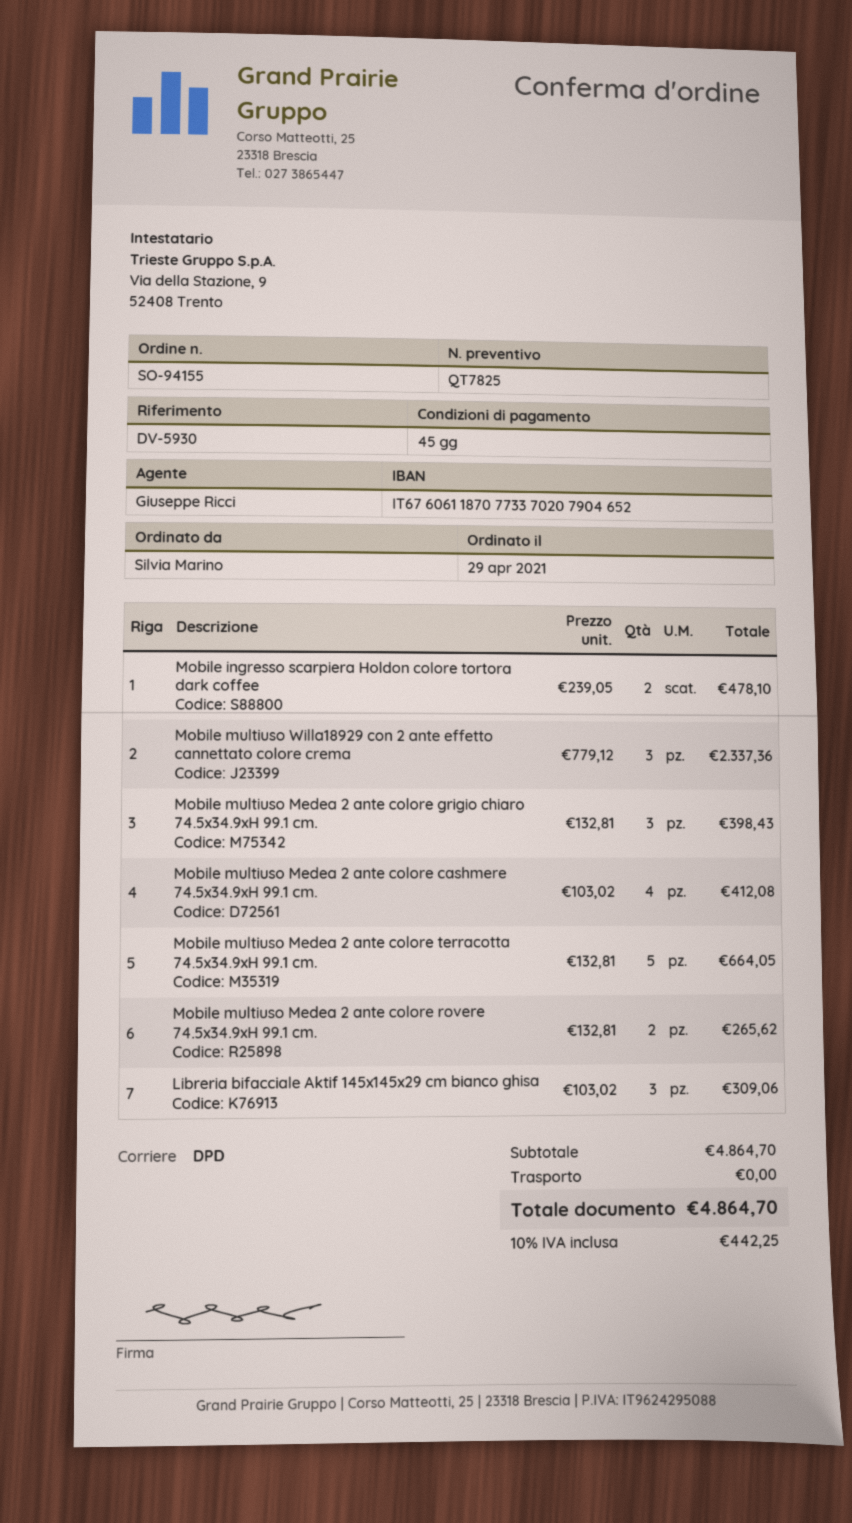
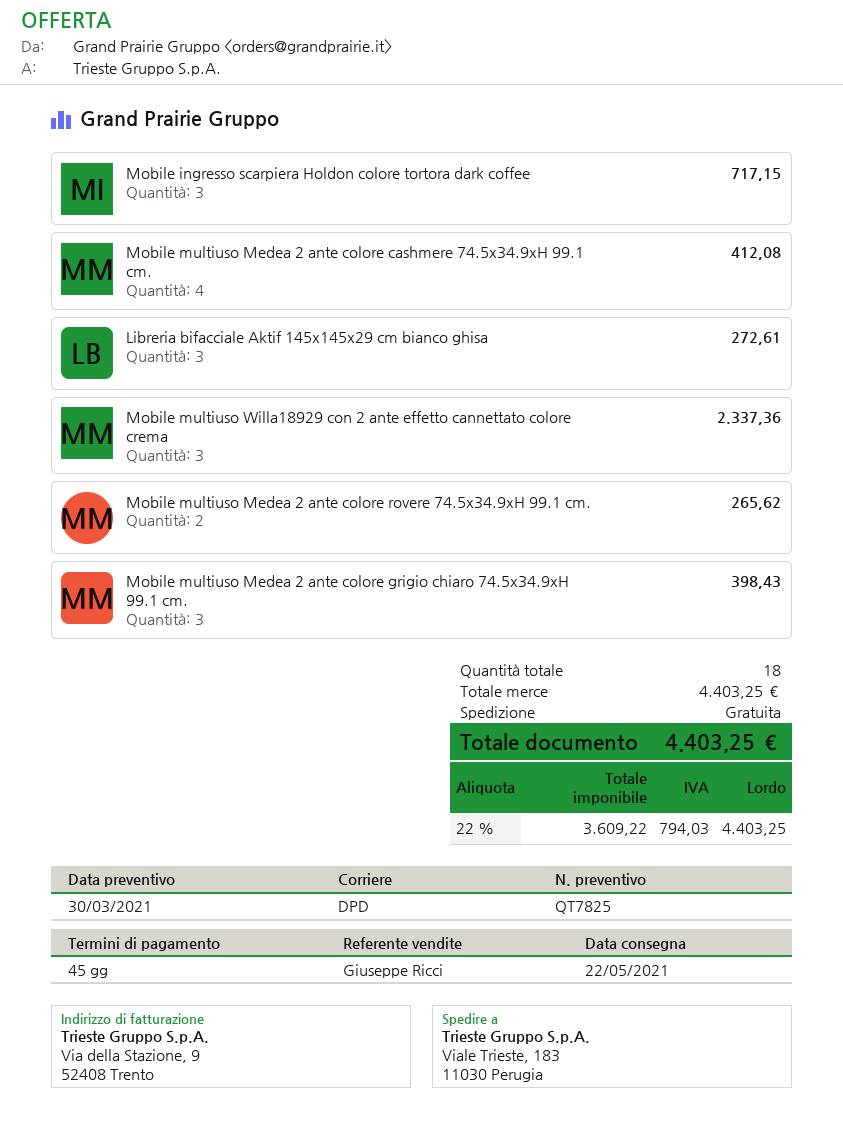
Mobile ingresso scarpiera Holdon colore tortora dark coffee: 2 for 478.10 -> 3 for 717.15
Mobile multiuso Medea 2 ante colore terracotta 74.5x34.9xH 99.1 cm.: 5 for 664.05 -> none
Libreria bifacciale Aktif 145x145x29 cm bianco ghisa: 3 for 309.06 -> 3 for 272.61
subtotal: 4864.70 -> 4403.25
tax: 10% = 442.25 -> 22% = 794.03
total: 4864.70 -> 4403.25

